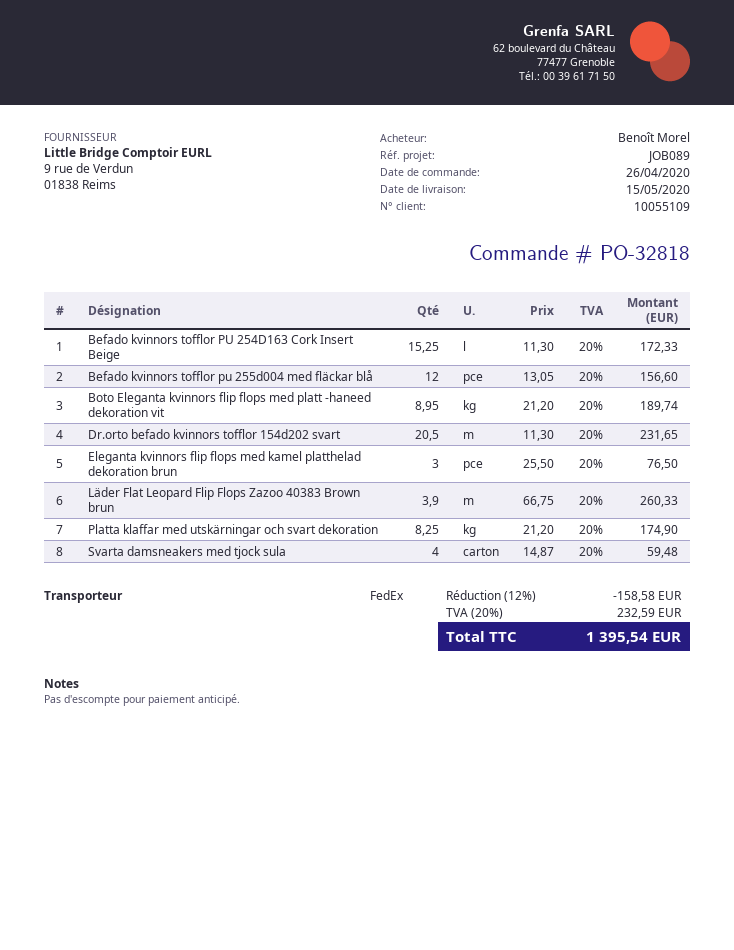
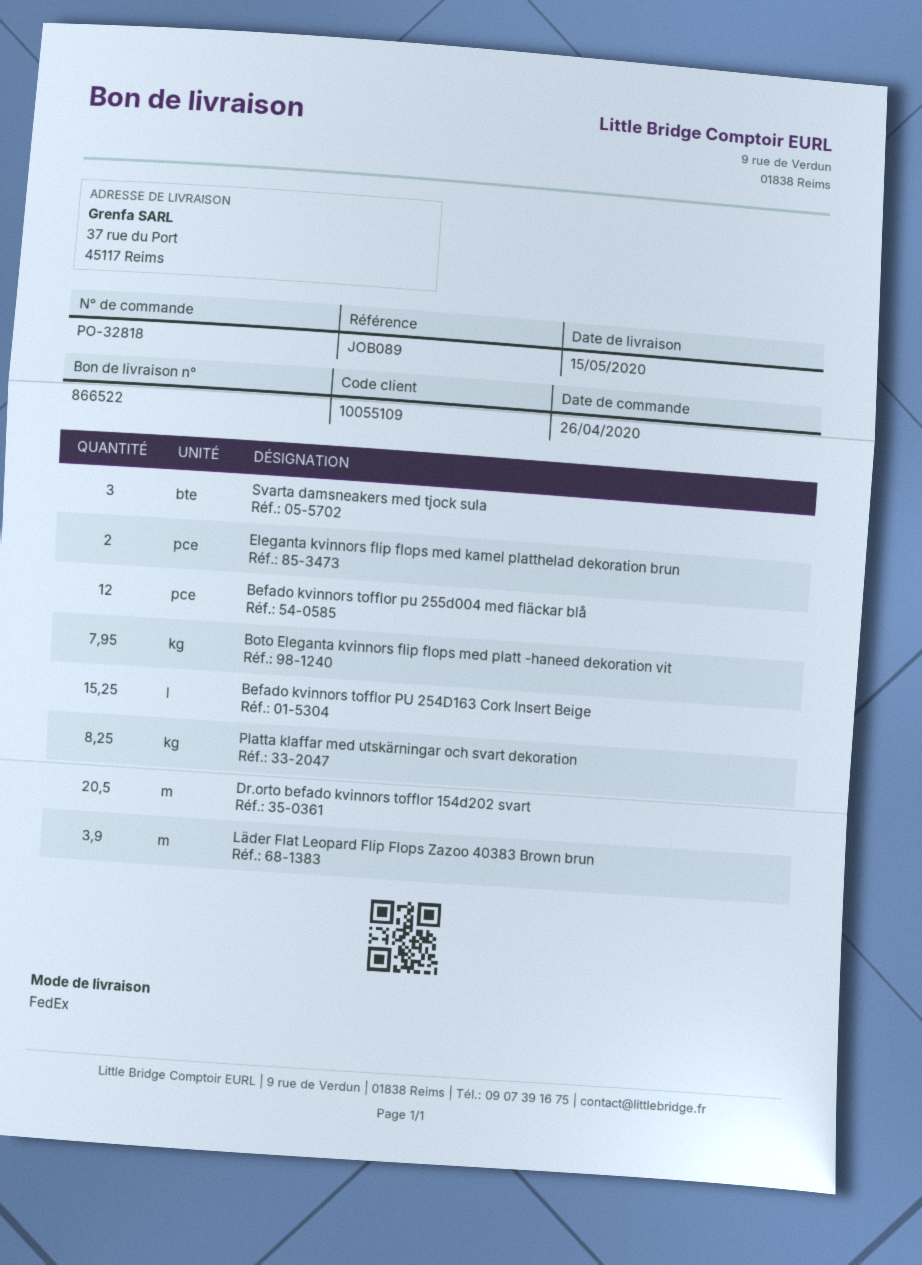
Boto Eleganta kvinnors flip flops med platt -haneed dekoration vit: 8.95 -> 7.95
Eleganta kvinnors flip flops med kamel platthelad dekoration brun: 3 -> 2
Svarta damsneakers med tjock sula: 4 -> 3

